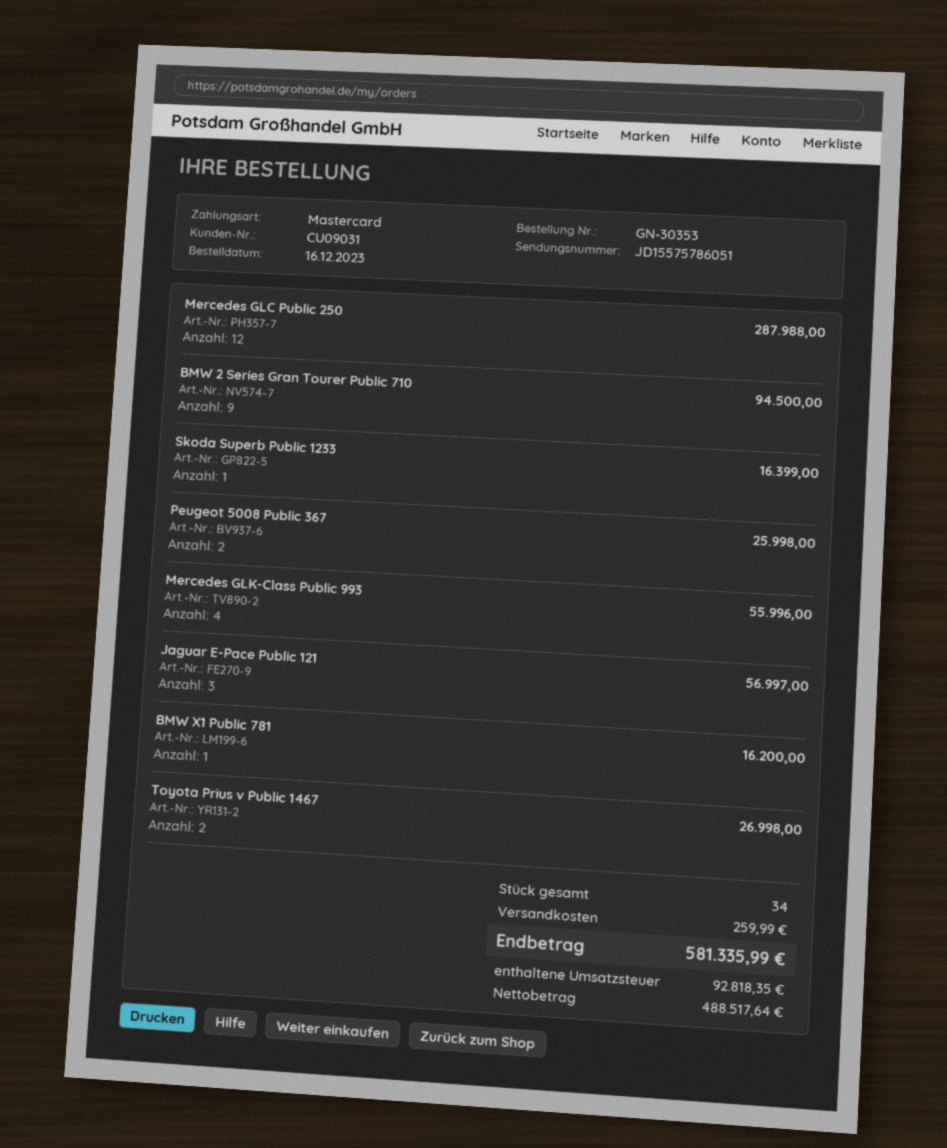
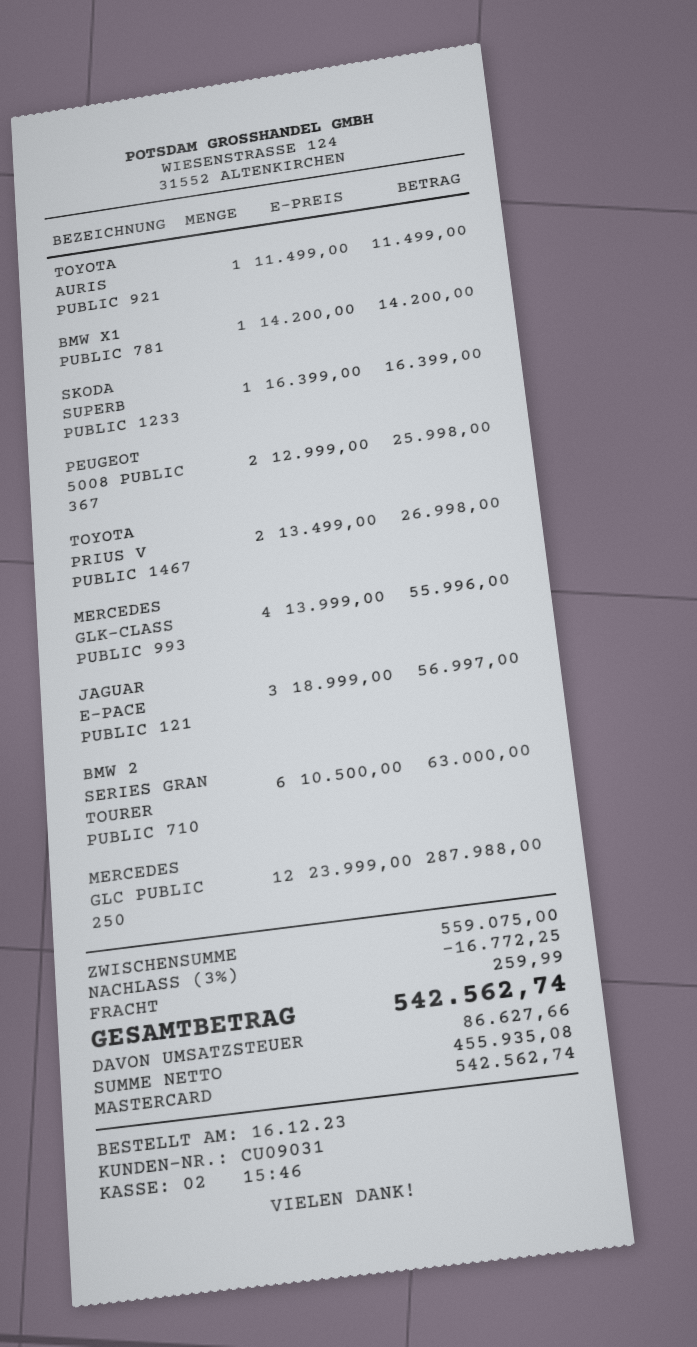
BMW 2 Series Gran Tourer Public 710: 9 for 94500.00 -> 6 for 63000.00
BMW X1 Public 781: 1 for 16200.00 -> 1 for 14200.00
TOYOTA AURIS PUBLIC 921: none -> 1 for 11499.00
discount: none -> 3% = 16772.25
net: 488517.64 -> 455935.08
tax: 92818.35 -> 86627.66
total: 581335.99 -> 542562.74

